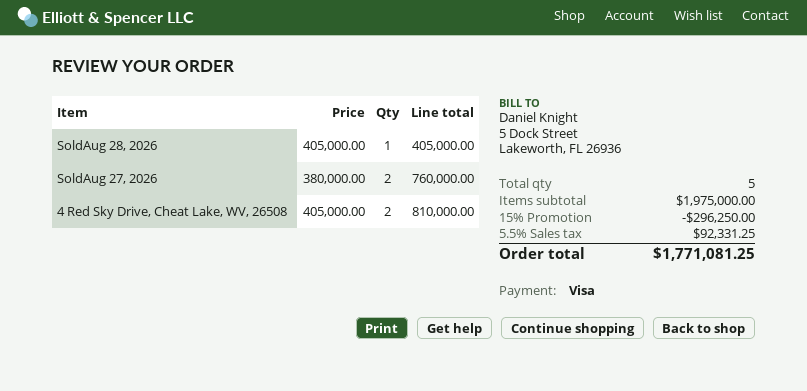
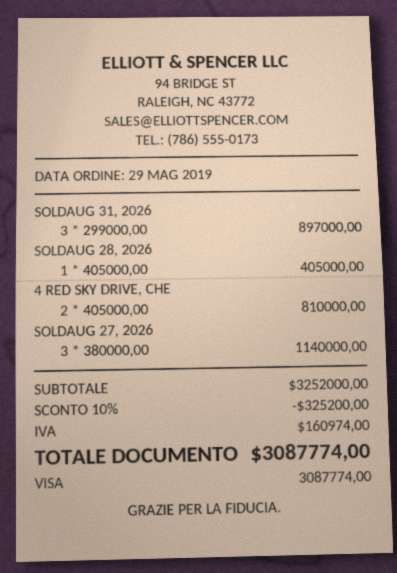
SoldAug 27, 2026: 2 x 380000.00 = 760000.00 -> 3 x 380000.00 = 1140000.00
SOLDAUG 31, 2026: none -> 3 x 299000.00 = 897000.00
subtotal: 1975000.00 -> 3252000.00
discount: 15% = 296250.00 -> 10% = 325200.00
tax: 92331.25 -> 160974.00
total: 1771081.25 -> 3087774.00

